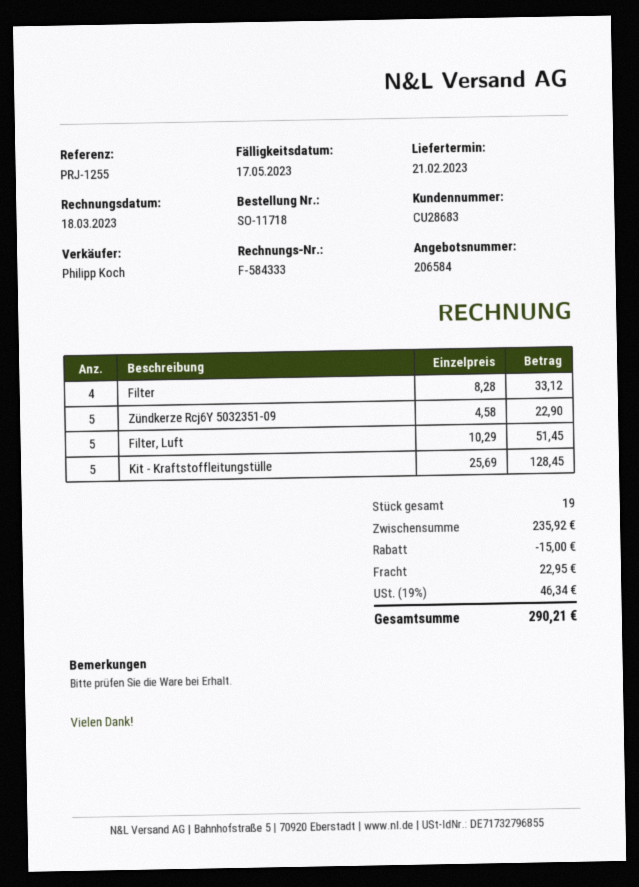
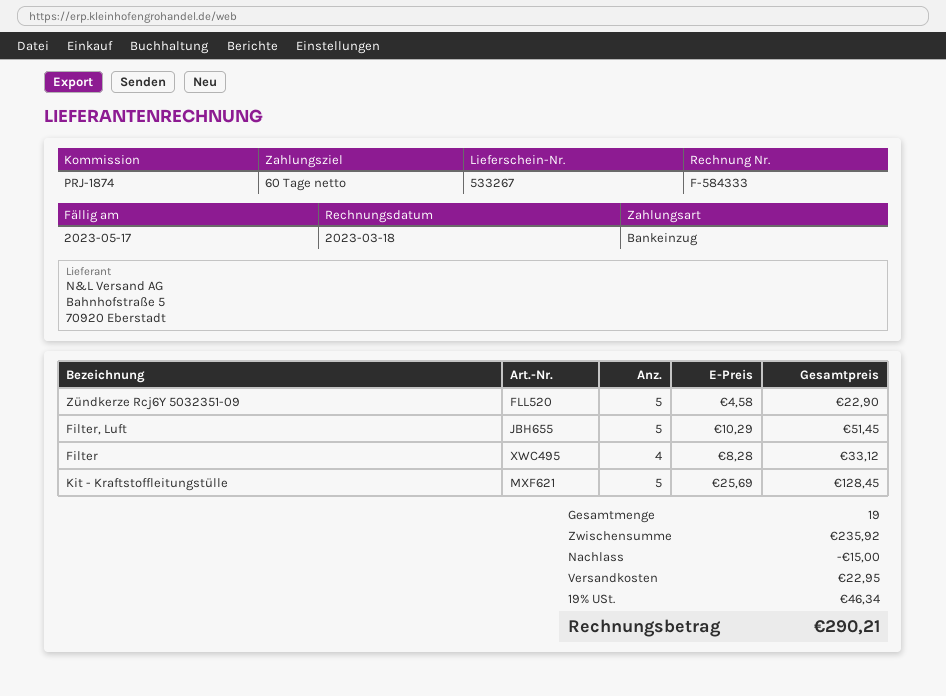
reference: PRJ-1255 -> PRJ-1874

